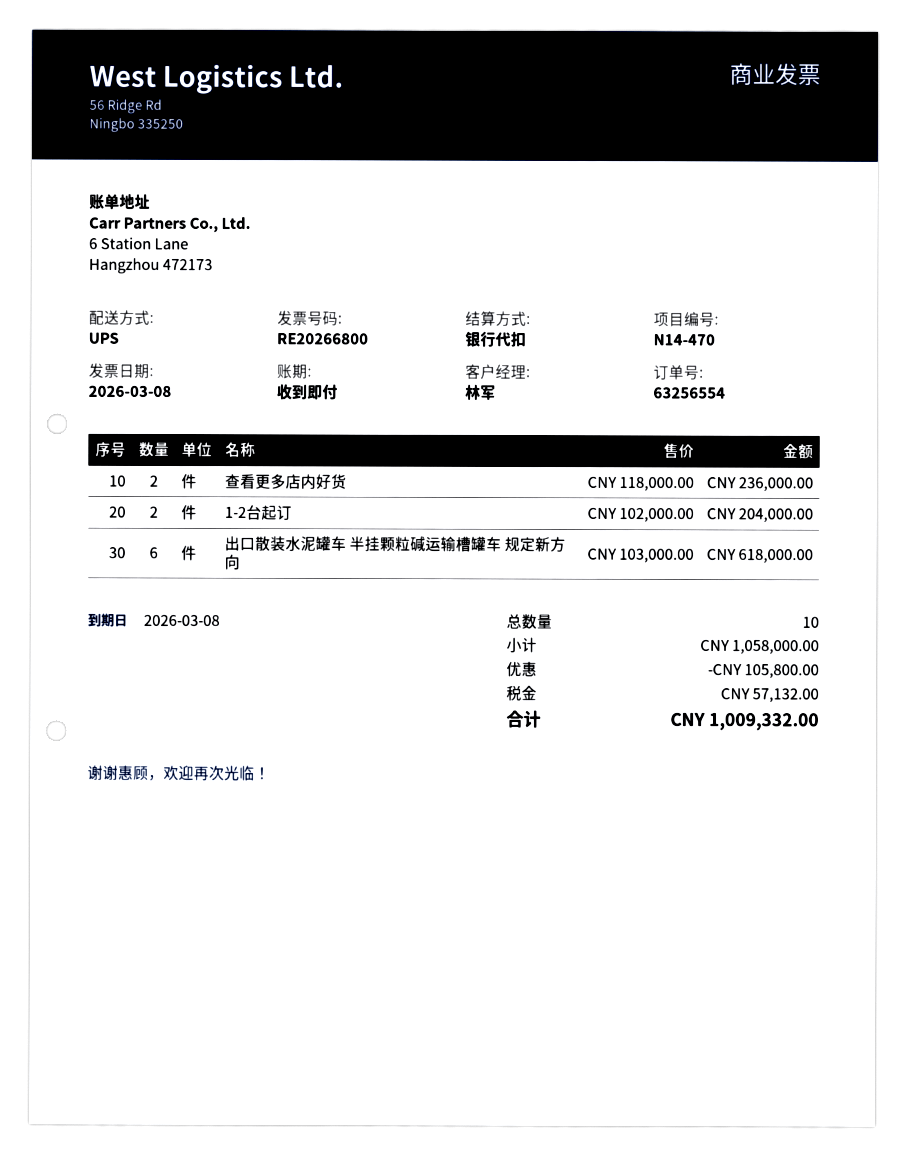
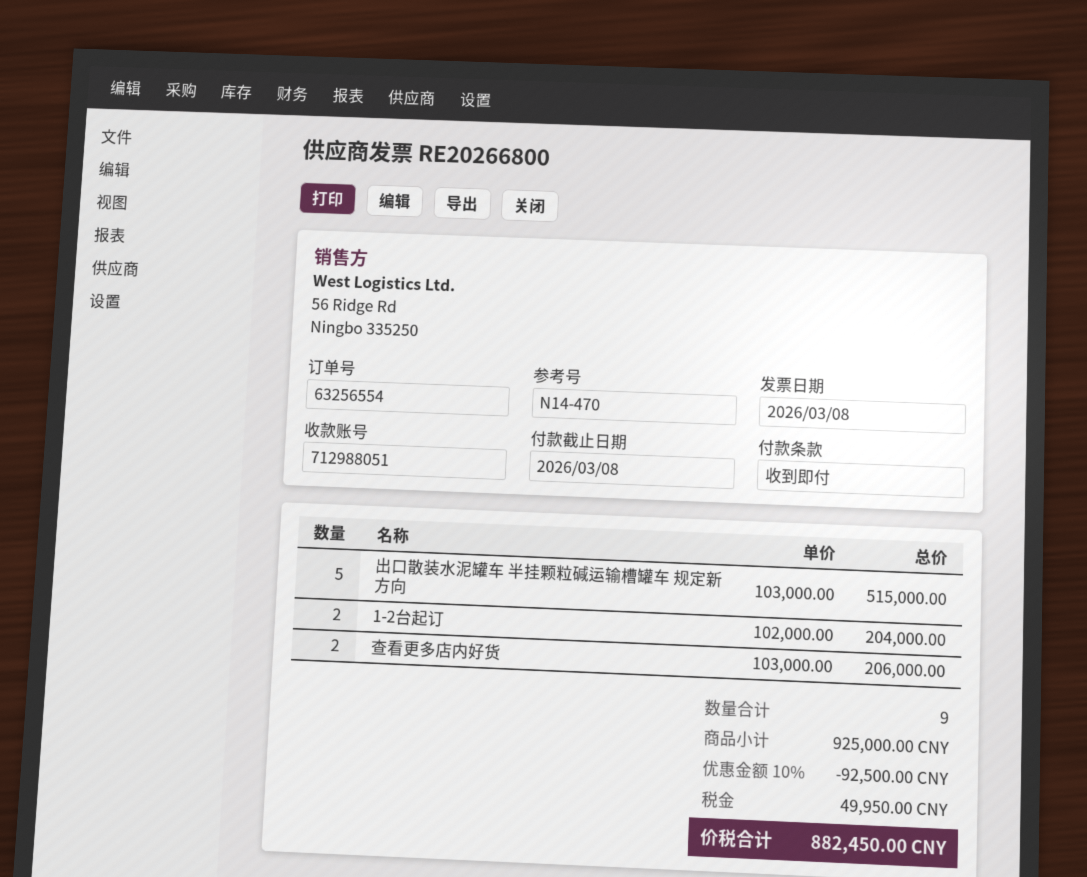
查看更多店内好货: 2 x 118000.00 = 236000.00 -> 2 x 103000.00 = 206000.00
出口散装水泥罐车 半挂颗粒碱运输槽罐车 规定新方向: 6 x 103000.00 = 618000.00 -> 5 x 103000.00 = 515000.00
total quantity: 10 -> 9
subtotal: 1058000.00 -> 925000.00
discount: 105800.00 -> 92500.00
tax: 57132.00 -> 49950.00
total: 1009332.00 -> 882450.00

